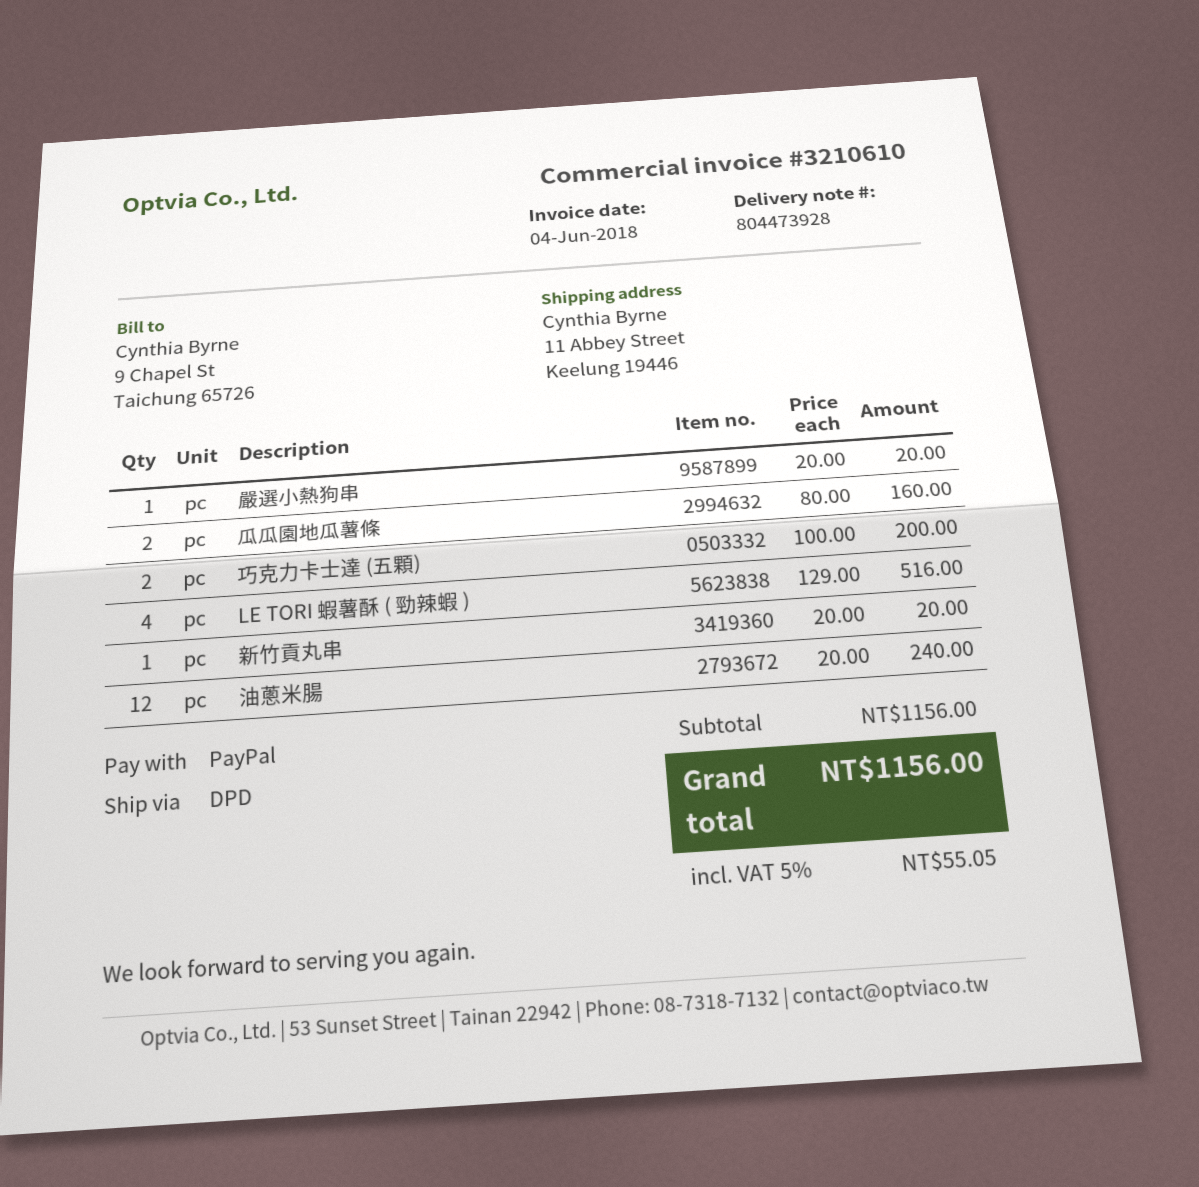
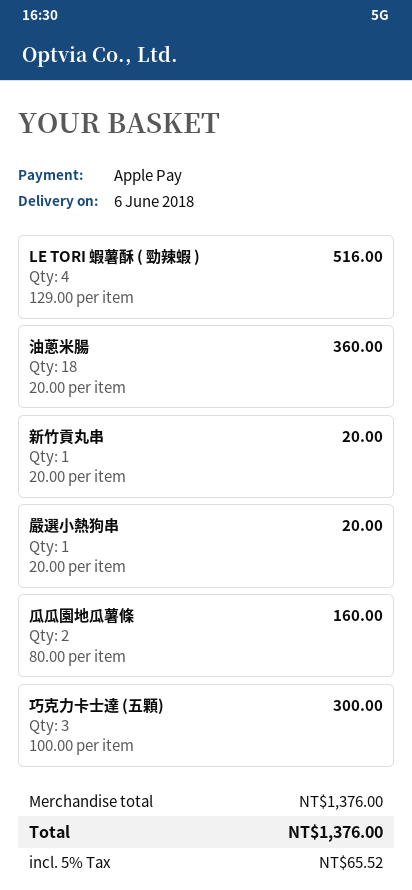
payment method: PayPal -> Apple Pay
巧克力卡士達 (五顆): 2 x 100.00 = 200.00 -> 3 x 100.00 = 300.00
油蔥米腸: 12 x 20.00 = 240.00 -> 18 x 20.00 = 360.00
subtotal: 1156.00 -> 1376.00
tax: 5% = 55.05 -> 5% = 65.52
total: 1156.00 -> 1376.00

